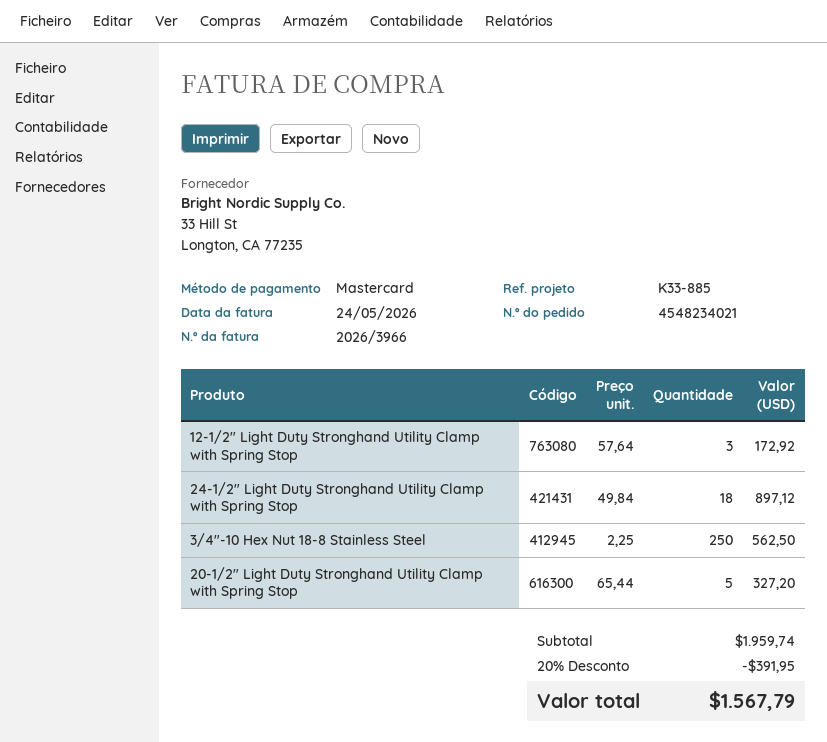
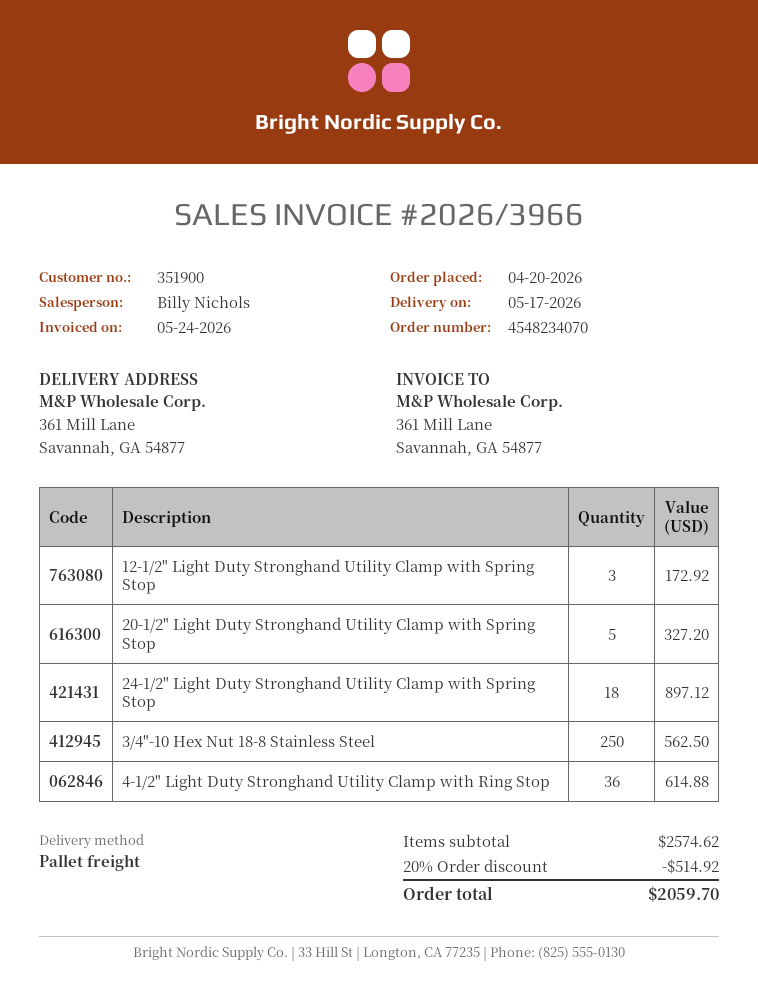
order number: 4548234021 -> 4548234070
4-1/2" Light Duty Stronghand Utility Clamp with Ring Stop: none -> 36 for 614.88
subtotal: 1959.74 -> 2574.62
discount: 20% = 391.95 -> 20% = 514.92
total: 1567.79 -> 2059.70

